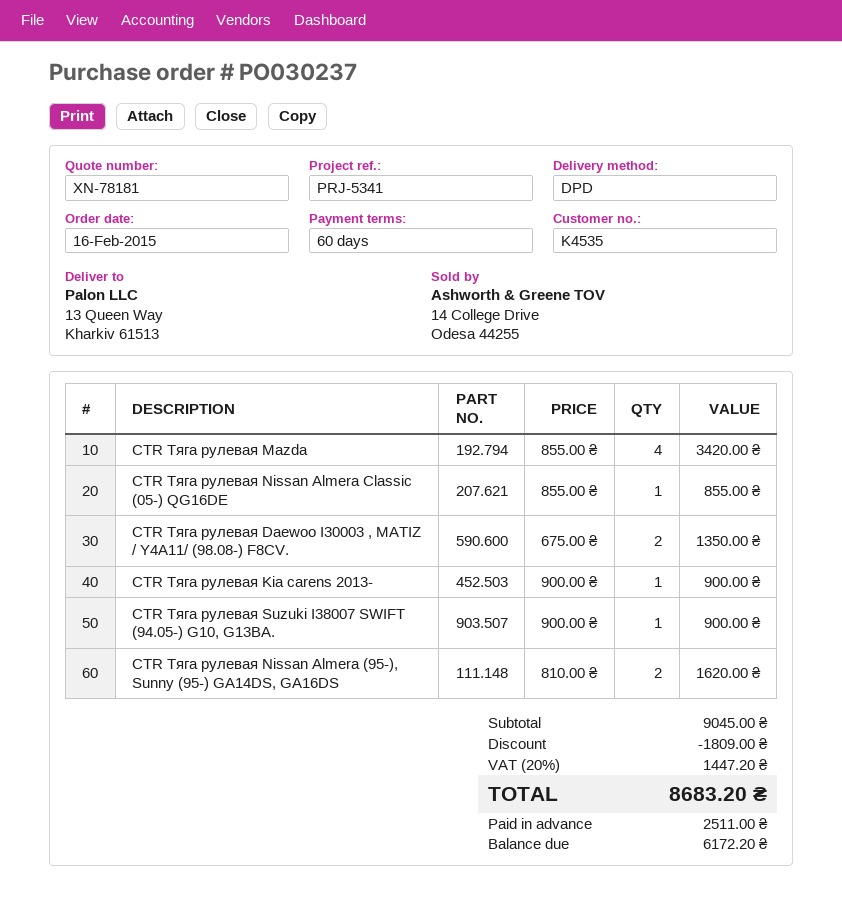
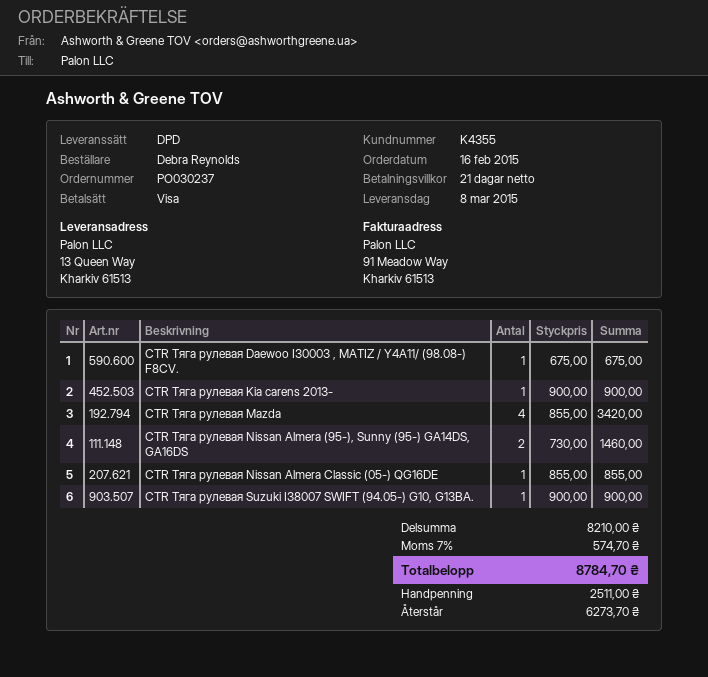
payment terms: 60 days -> 21 days
customer number: K4535 -> K4355
CTR Тяга рулевая Daewoo I30003 , MATIZ / Y4A11/ (98.08-) F8CV.: 2 x 675.00 = 1350.00 -> 1 x 675.00 = 675.00
CTR Тяга рулевая Nissan Almera (95-), Sunny (95-) GA14DS, GA16DS: 2 x 810.00 = 1620.00 -> 2 x 730.00 = 1460.00
subtotal: 9045.00 -> 8210.00
discount: 1809.00 -> none
tax: 20% = 1447.20 -> 7% = 574.70
total: 8683.20 -> 8784.70
balance: 6172.20 -> 6273.70

